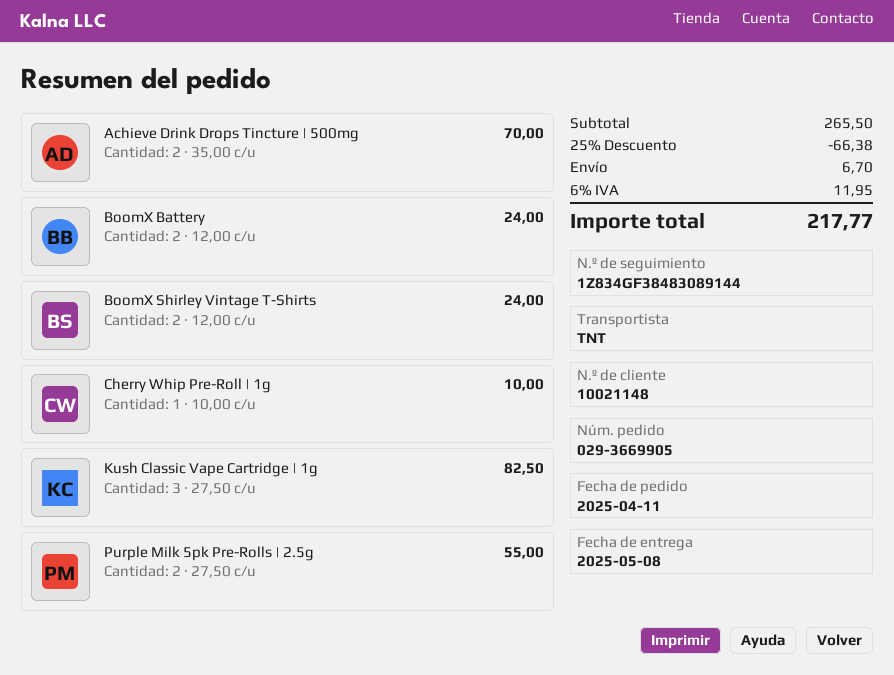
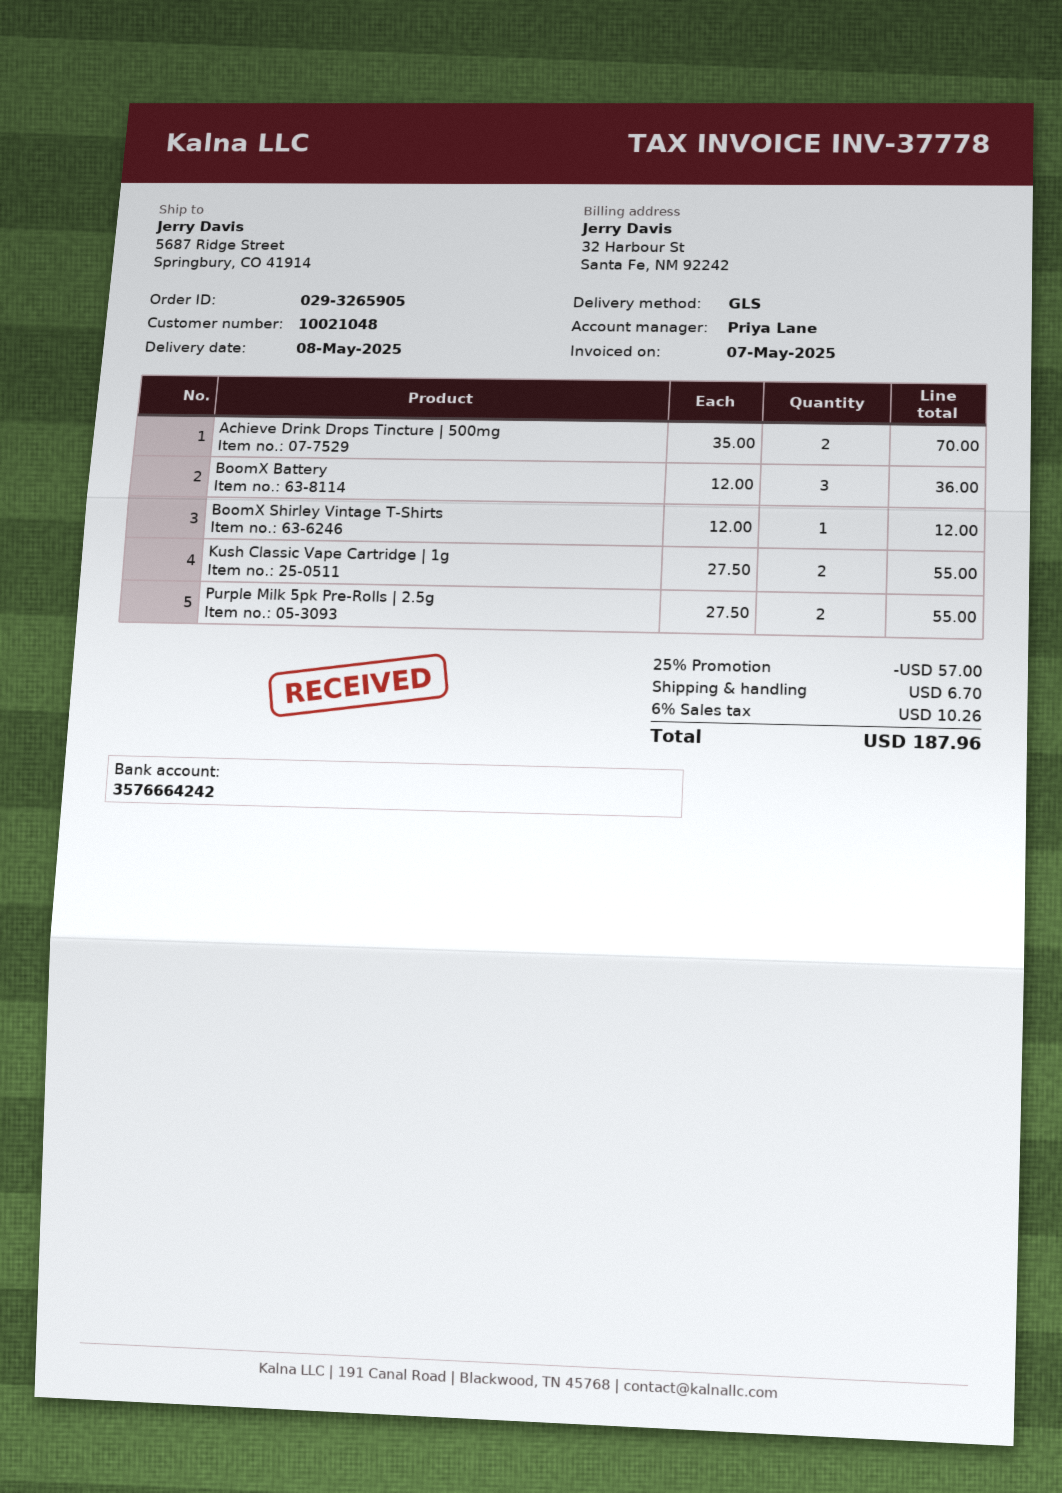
order number: 029-3669905 -> 029-3265905
customer number: 10021148 -> 10021048
shipping method: TNT -> GLS
BoomX Battery: 2 x 12.00 = 24.00 -> 3 x 12.00 = 36.00
BoomX Shirley Vintage T-Shirts: 2 x 12.00 = 24.00 -> 1 x 12.00 = 12.00
Cherry Whip Pre-Roll | 1g: 1 x 10.00 = 10.00 -> none
Kush Classic Vape Cartridge | 1g: 3 x 27.50 = 82.50 -> 2 x 27.50 = 55.00
discount: 25% = 66.38 -> 25% = 57.00
tax: 6% = 11.95 -> 6% = 10.26
total: 217.77 -> 187.96

